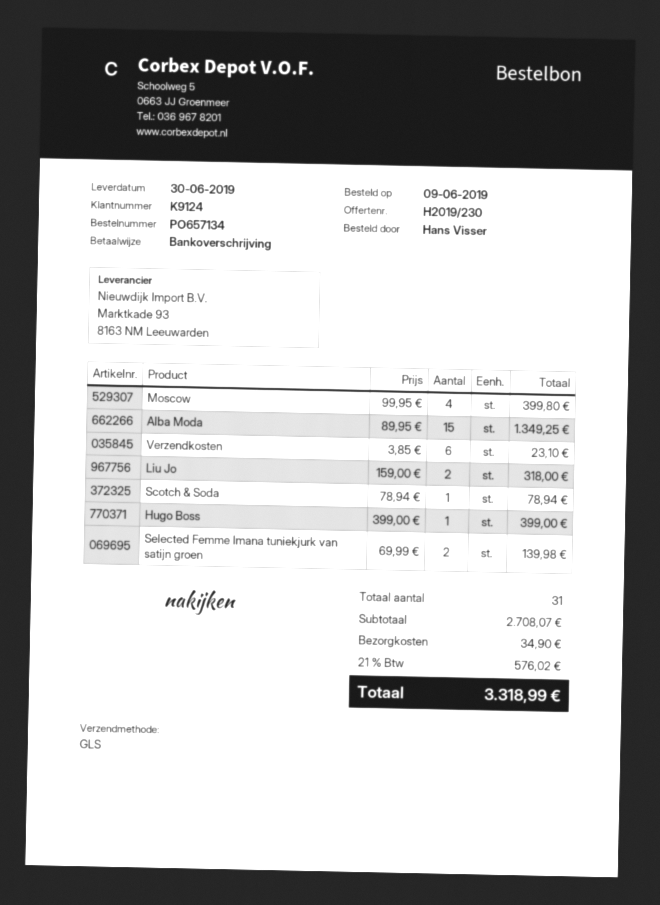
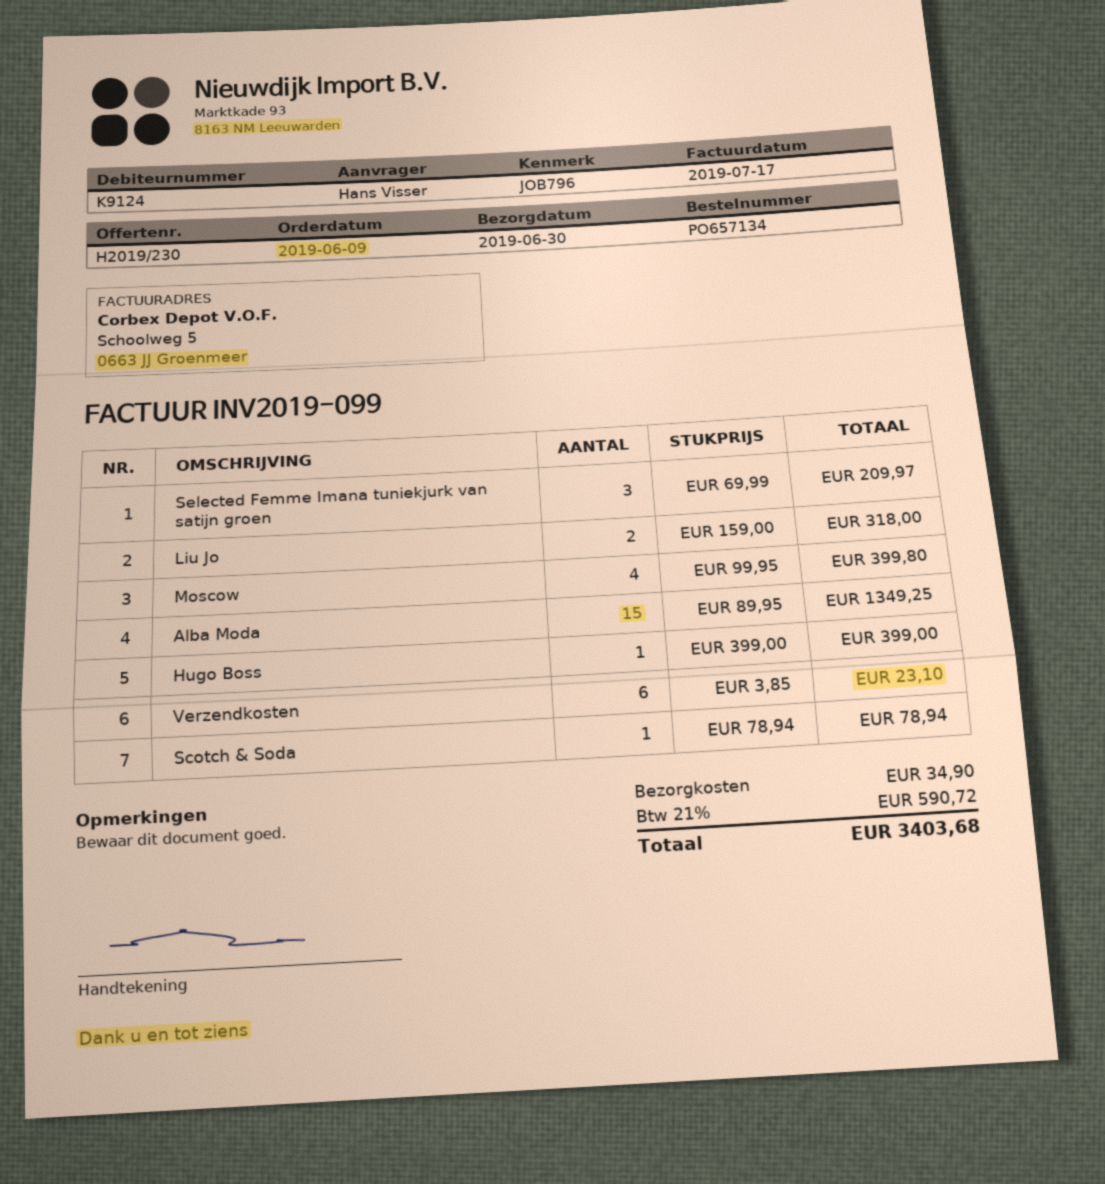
Selected Femme Imana tuniekjurk van satijn groen: 2 x 69.99 = 139.98 -> 3 x 69.99 = 209.97
tax: 21% = 576.02 -> 21% = 590.72
total: 3318.99 -> 3403.68

